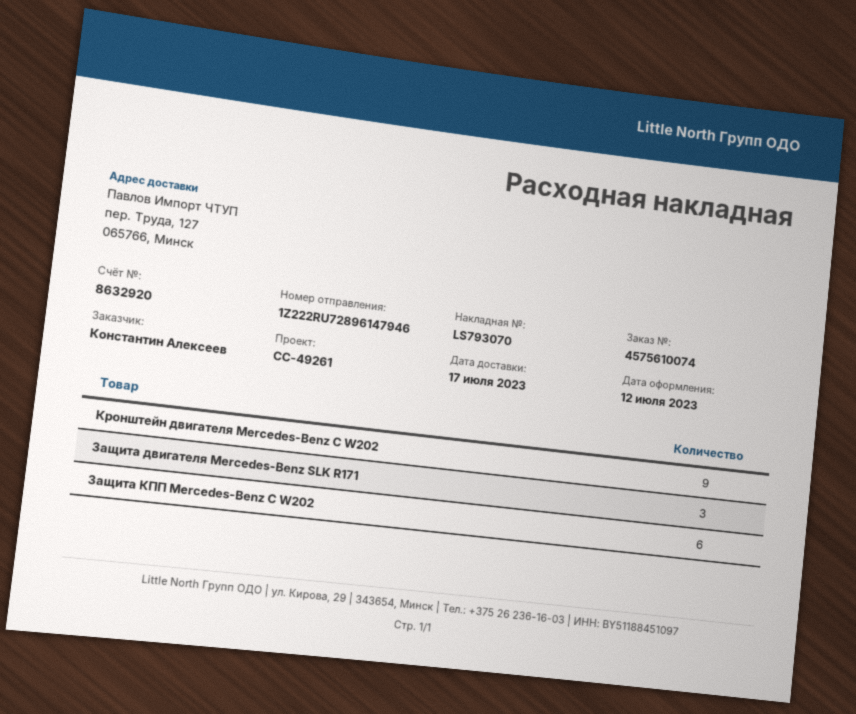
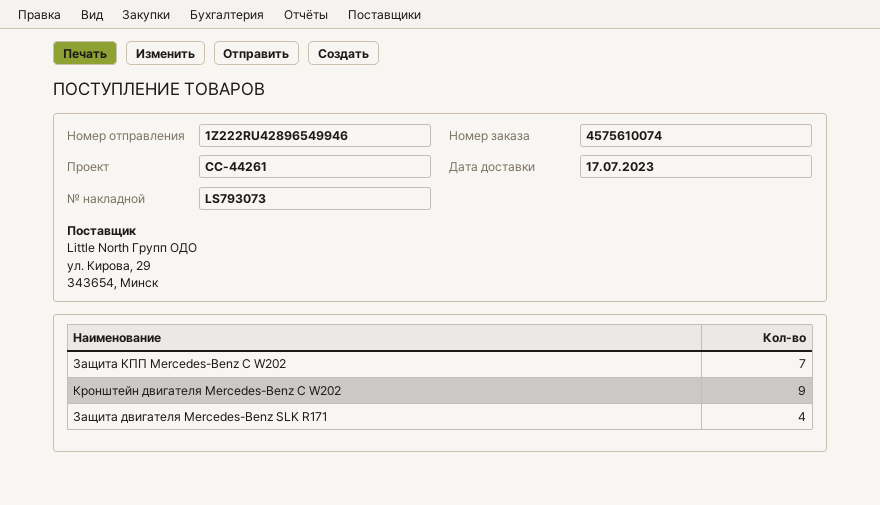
delivery note number: LS793070 -> LS793073
reference: CC-49261 -> CC-44261
tracking number: 1Z222RU72896147946 -> 1Z222RU42896549946
Защита двигателя Mercedes-Benz SLK R171: 3 -> 4
Защита КПП Mercedes-Benz C W202: 6 -> 7

